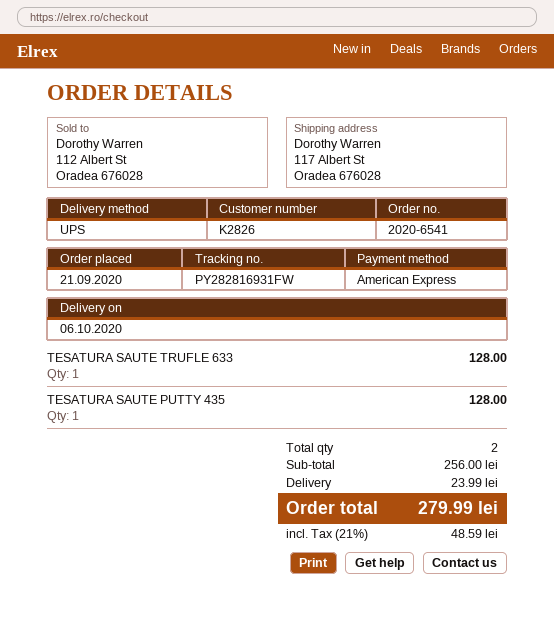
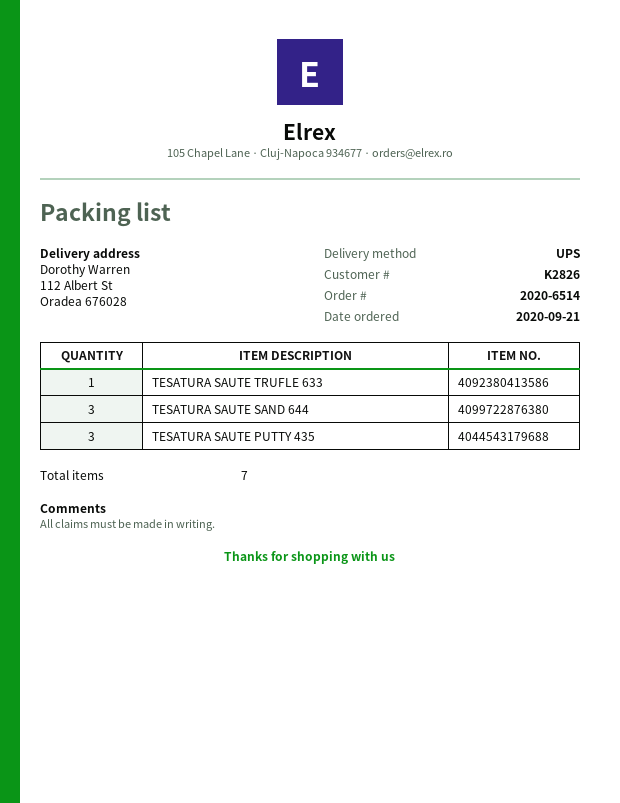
order number: 2020-6541 -> 2020-6514
ship to: 117 Albert St, Oradea 676028 -> 112 Albert St, Oradea 676028
TESATURA SAUTE PUTTY 435: 1 -> 3
TESATURA SAUTE SAND 644: none -> 3
total quantity: 2 -> 7

